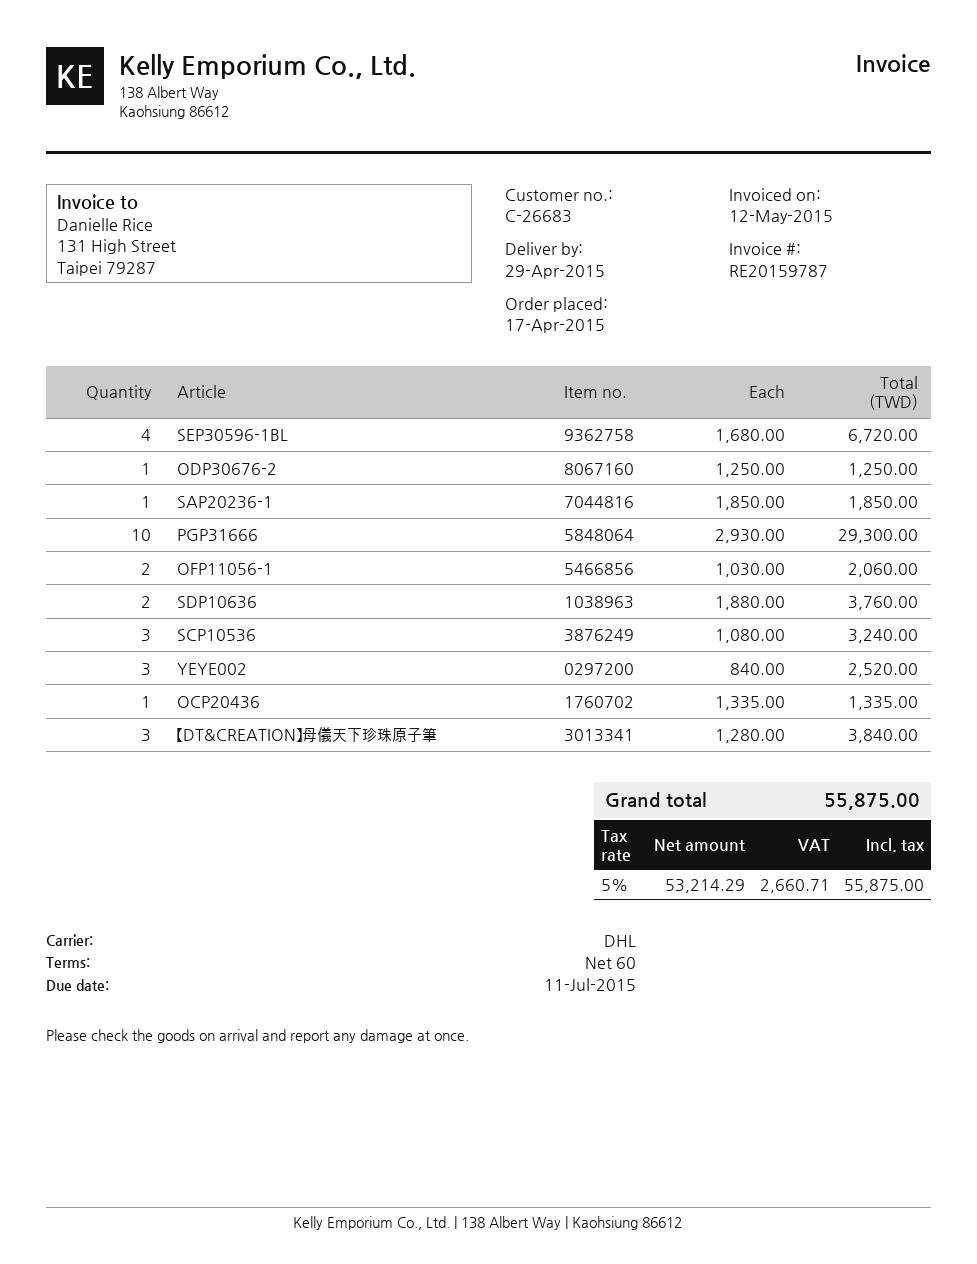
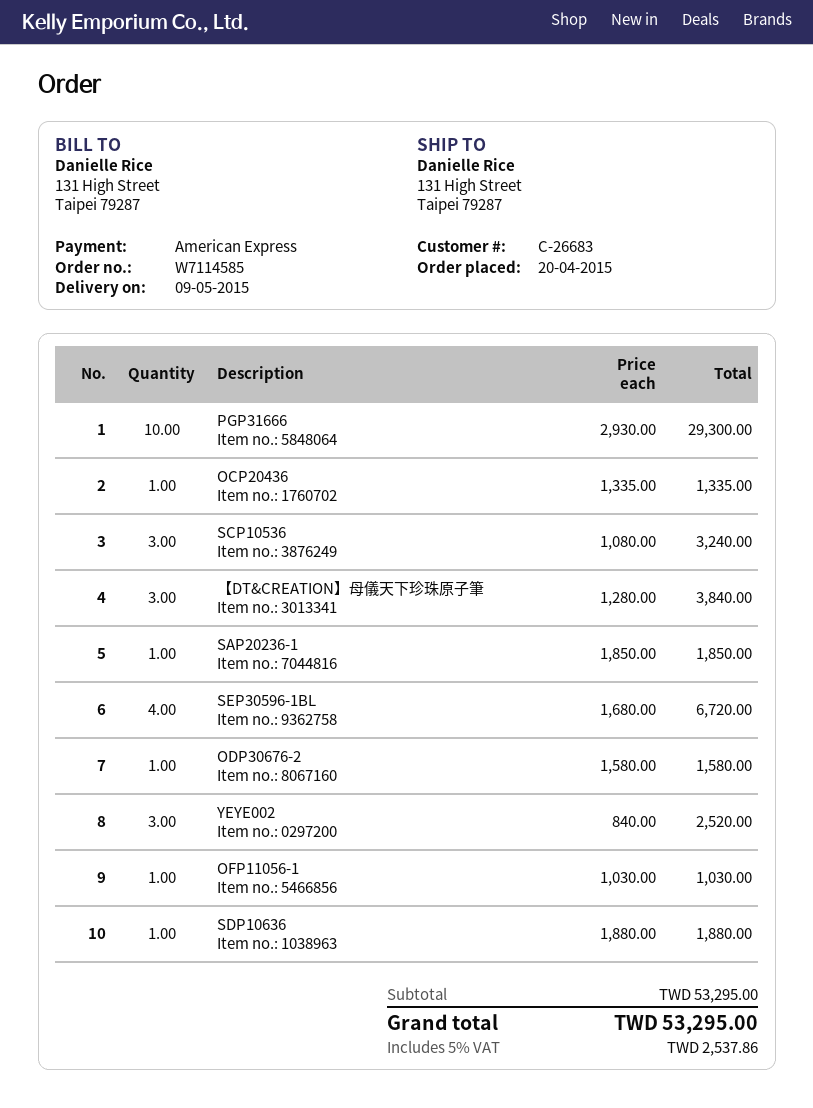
order date: 2015-04-17 -> 2015-04-20
delivery date: 2015-04-29 -> 2015-05-09
ODP30676-2: 1 x 1250.00 = 1250.00 -> 1 x 1580.00 = 1580.00
OFP11056-1: 2 x 1030.00 = 2060.00 -> 1 x 1030.00 = 1030.00
SDP10636: 2 x 1880.00 = 3760.00 -> 1 x 1880.00 = 1880.00
tax: 5% = 2660.71 -> 5% = 2537.86
total: 55875.00 -> 53295.00

